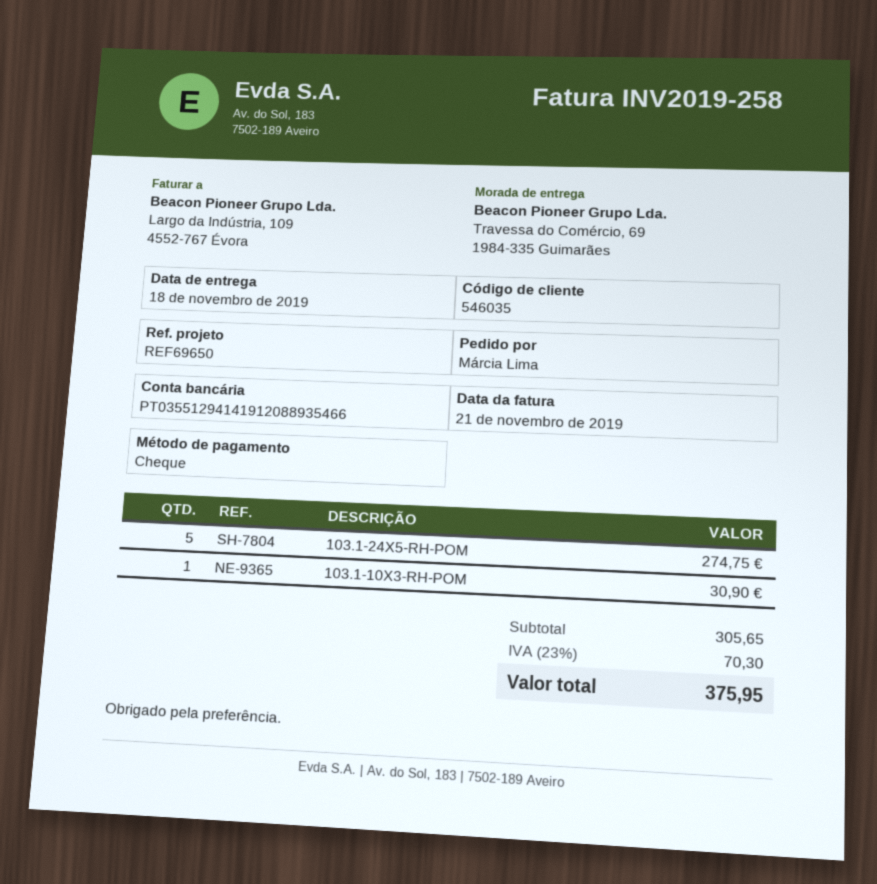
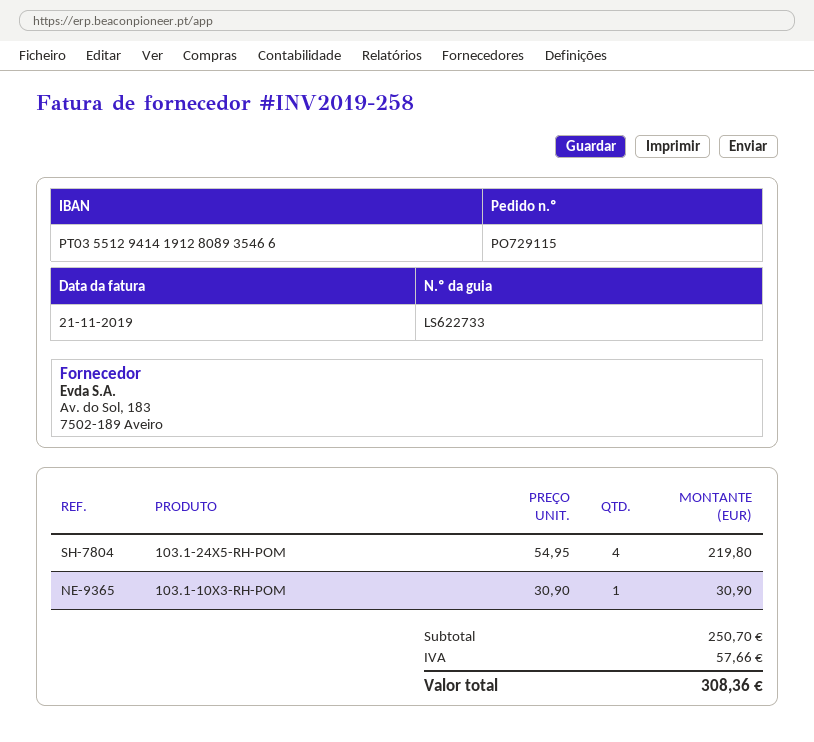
bank account: PT03551294141912088935466 -> PT03551294141912808935466
103.1-24X5-RH-POM: 5 for 274.75 -> 4 for 219.80
subtotal: 305.65 -> 250.70
tax: 70.30 -> 57.66
total: 375.95 -> 308.36

